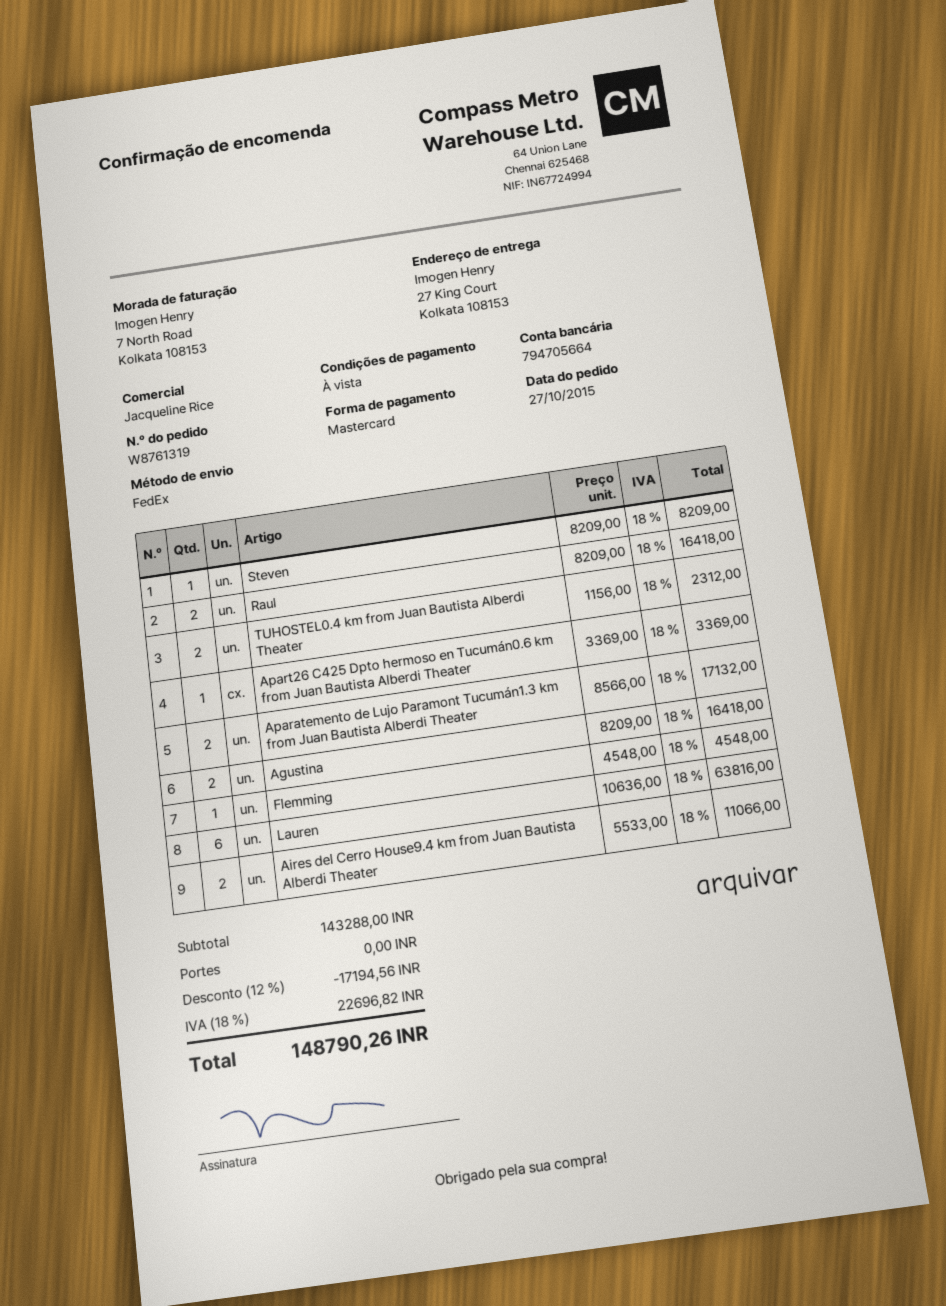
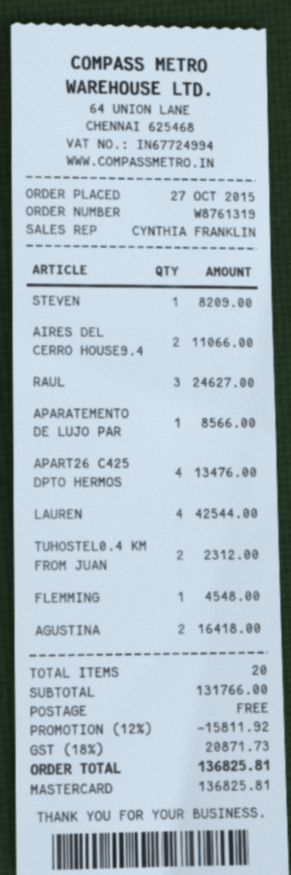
sales rep: Jacqueline Rice -> CYNTHIA FRANKLIN
Raul: 2 for 16418.00 -> 3 for 24627.00
Apart26 C425 Dpto hermoso en Tucumán0.6 km from Juan Bautista Alberdi Theater: 1 for 3369.00 -> 4 for 13476.00
Aparatemento de Lujo Paramont Tucumán1.3 km from Juan Bautista Alberdi Theater: 2 for 17132.00 -> 1 for 8566.00
Lauren: 6 for 63816.00 -> 4 for 42544.00
subtotal: 143288.00 -> 131766.00
discount: 12% = 17194.56 -> 12% = 15811.92
tax: 18% = 22696.82 -> 18% = 20871.73
total: 148790.26 -> 136825.81

